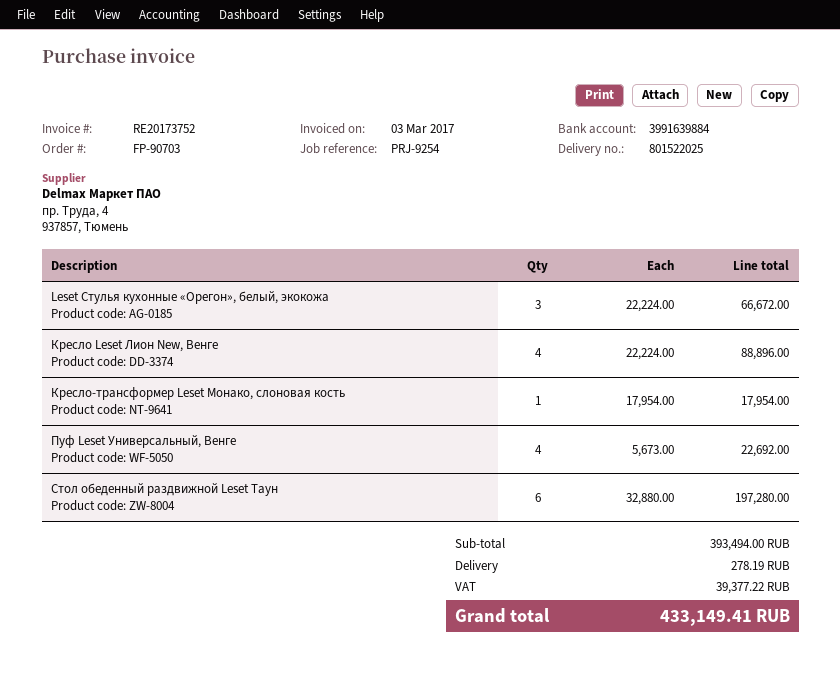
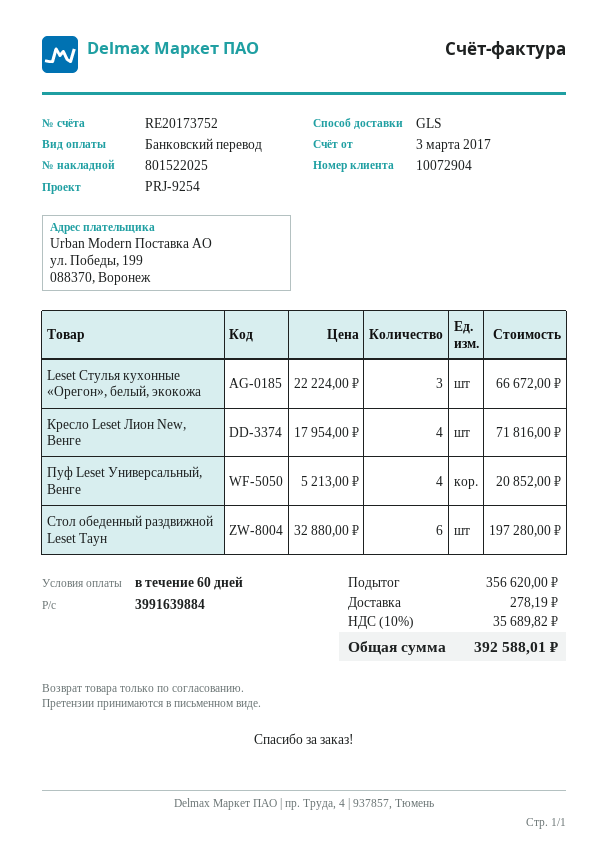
Кресло Leset Лион New, Венге: 4 x 22224.00 = 88896.00 -> 4 x 17954.00 = 71816.00
Кресло-трансформер Leset Монако, слоновая кость: 1 x 17954.00 = 17954.00 -> none
Пуф Leset Универсальный, Венге: 4 x 5673.00 = 22692.00 -> 4 x 5213.00 = 20852.00
subtotal: 393494.00 -> 356620.00
tax: 39377.22 -> 35689.82
total: 433149.41 -> 392588.01

